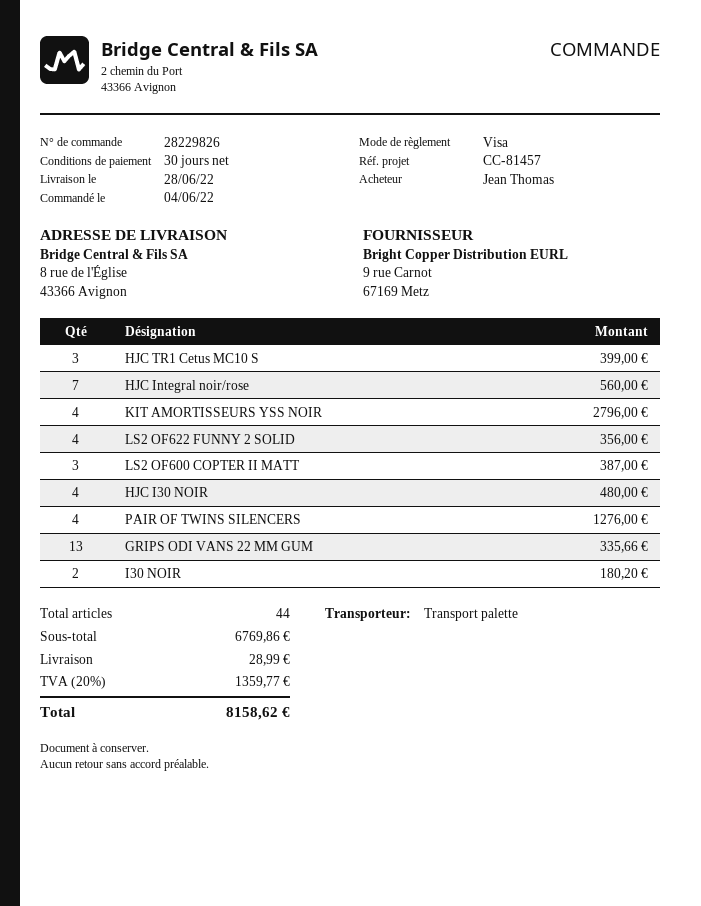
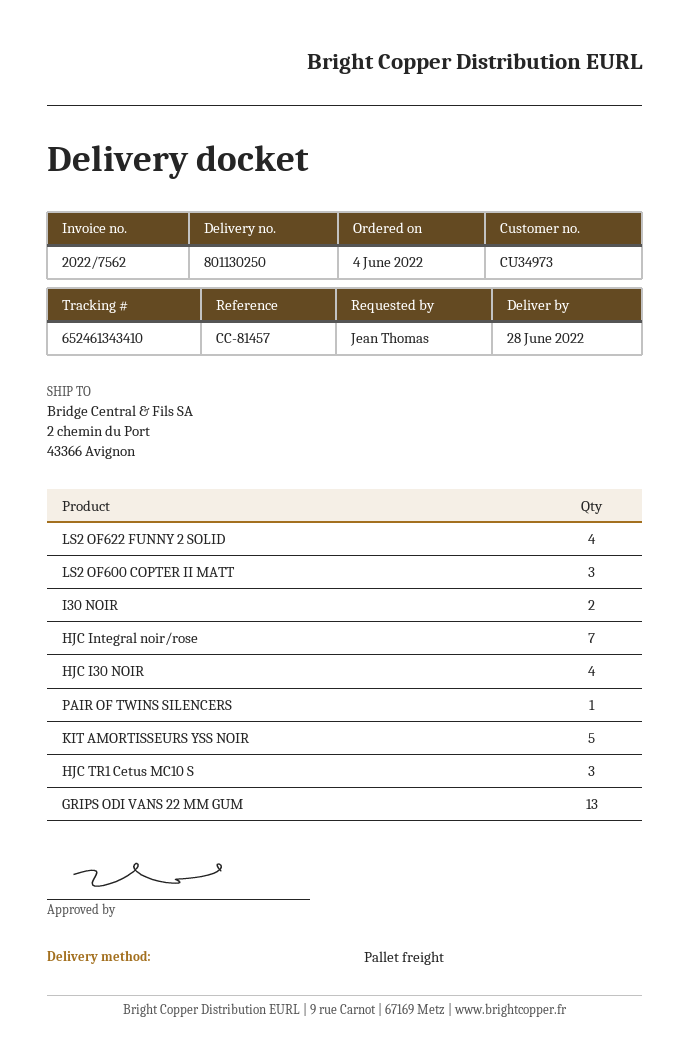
ship to: 8 rue de l'Église, 43366 Avignon -> 2 chemin du Port, 43366 Avignon
KIT AMORTISSEURS YSS NOIR: 4 -> 5
PAIR OF TWINS SILENCERS: 4 -> 1

